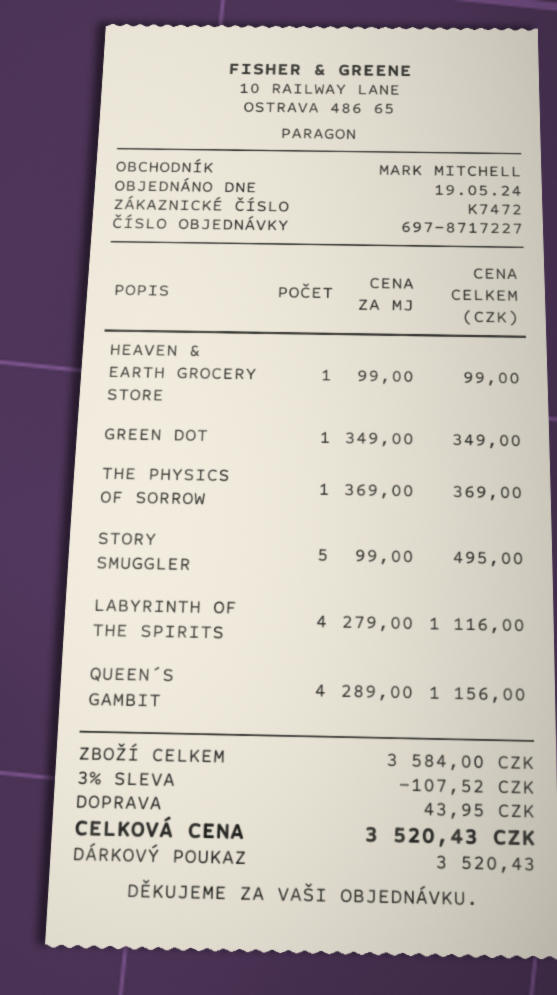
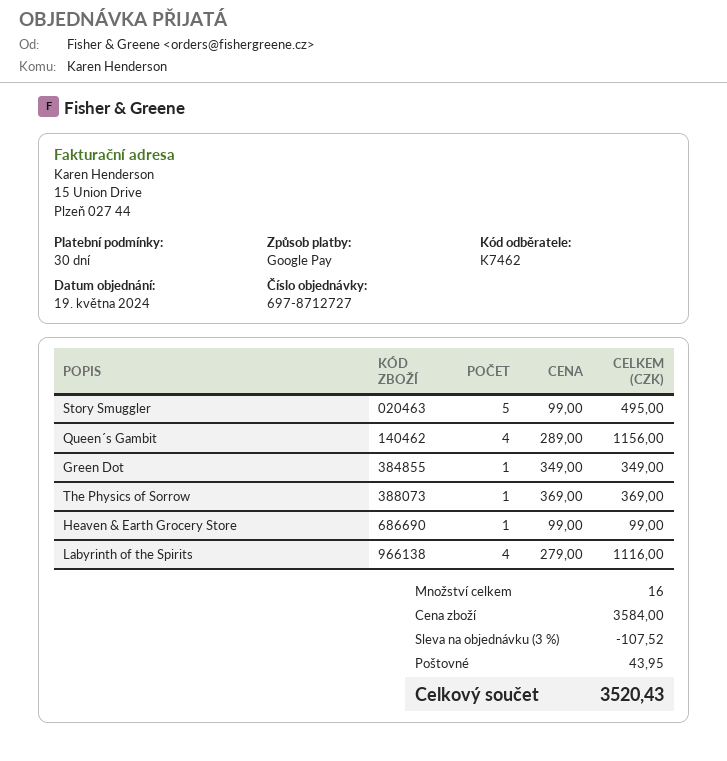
order number: 697-8717227 -> 697-8712727
customer number: K7472 -> K7462
payment method: gift card -> Google Pay

